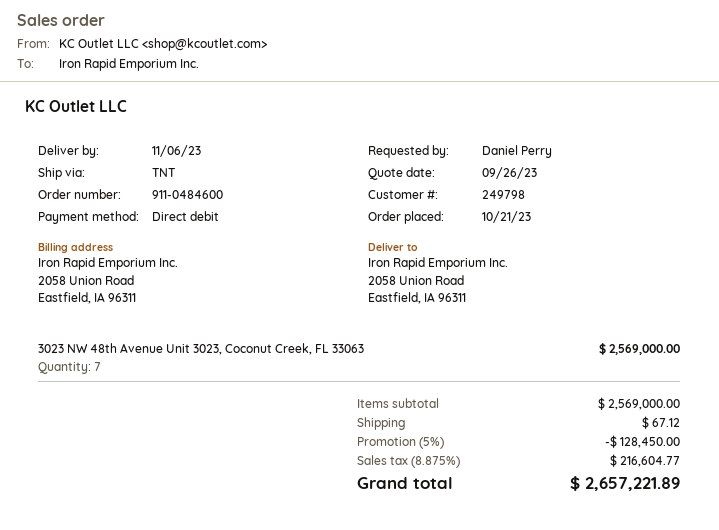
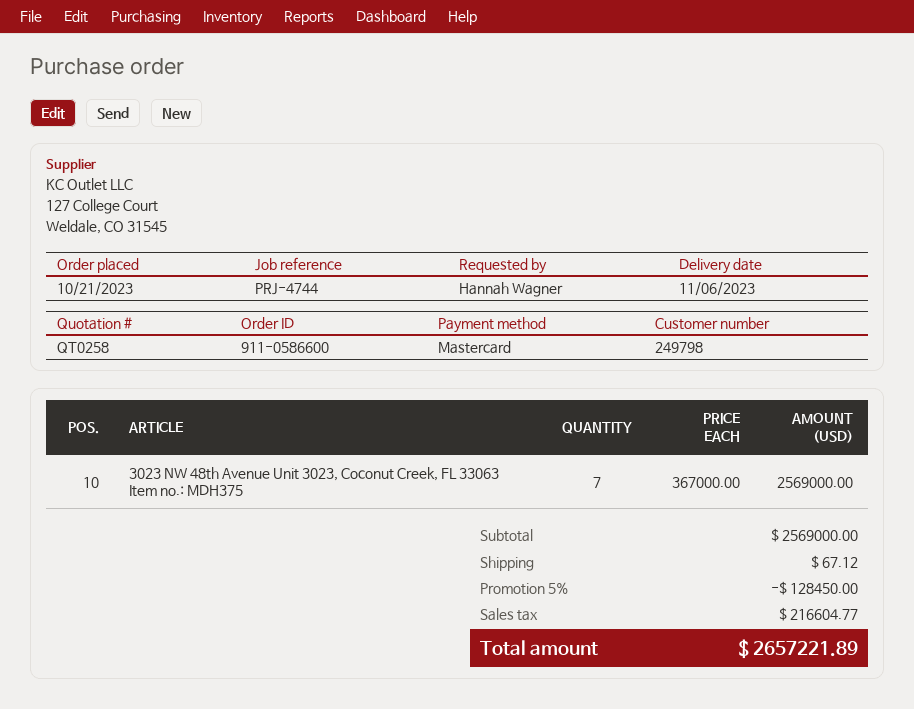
order number: 911-0484600 -> 911-0586600
ordered by: Daniel Perry -> Hannah Wagner
payment method: direct debit -> Mastercard

